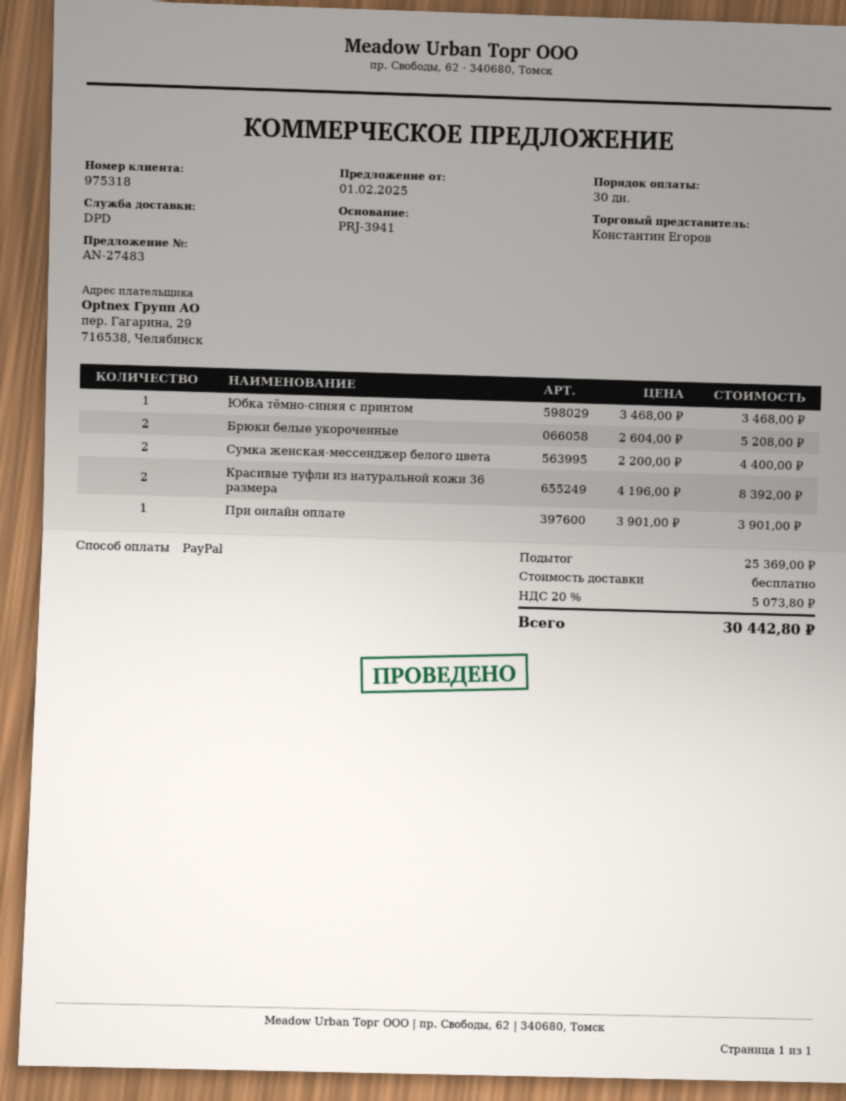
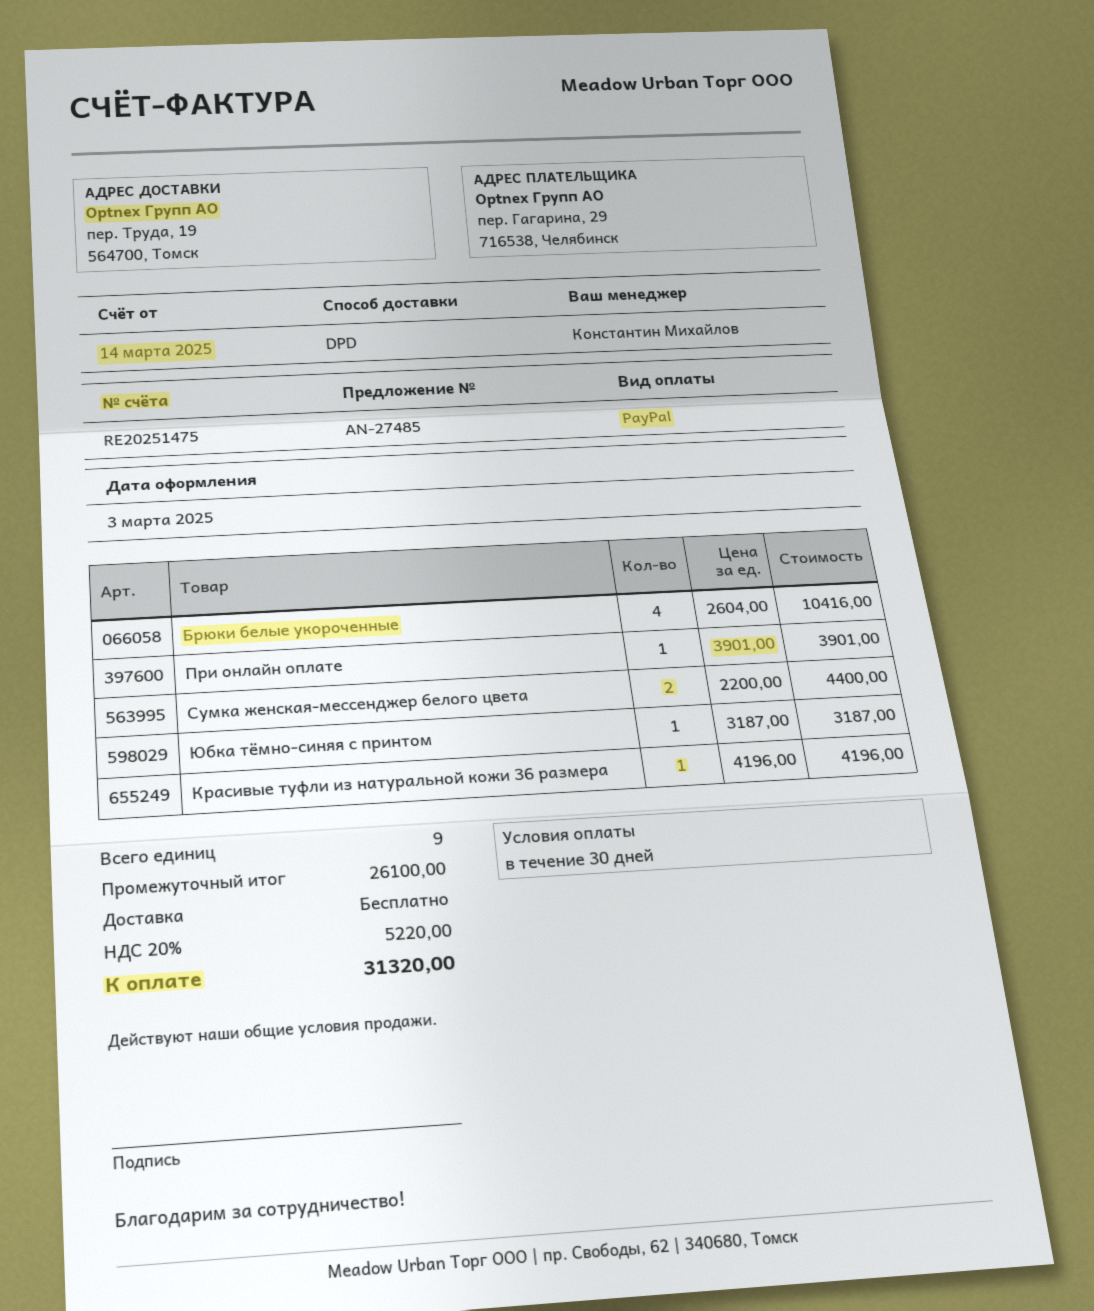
quote number: AN-27483 -> AN-27485
sales rep: Константин Егоров -> Константин Михайлов
Юбка тёмно-синяя с принтом: 1 x 3468.00 = 3468.00 -> 1 x 3187.00 = 3187.00
Брюки белые укороченные: 2 x 2604.00 = 5208.00 -> 4 x 2604.00 = 10416.00
Красивые туфли из натуральной кожи 36 размера: 2 x 4196.00 = 8392.00 -> 1 x 4196.00 = 4196.00
subtotal: 25369.00 -> 26100.00
tax: 20% = 5073.80 -> 20% = 5220.00
total: 30442.80 -> 31320.00

